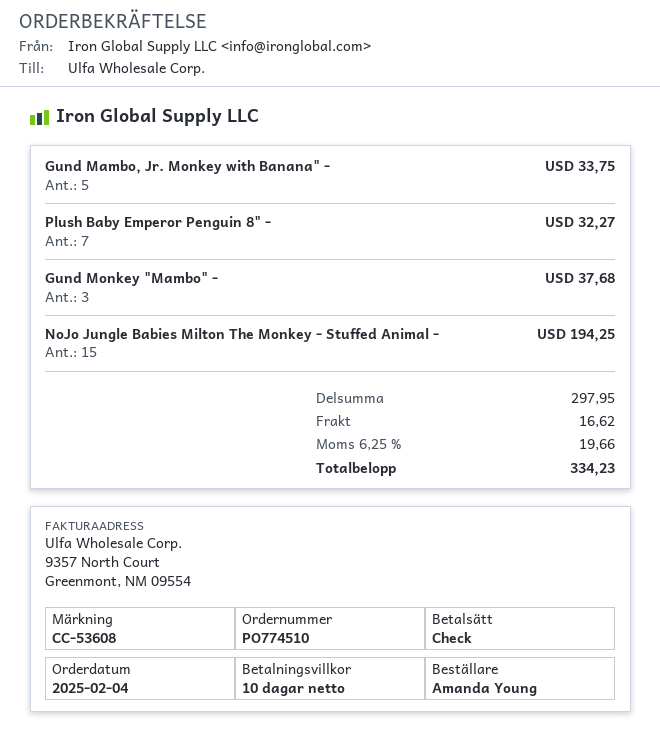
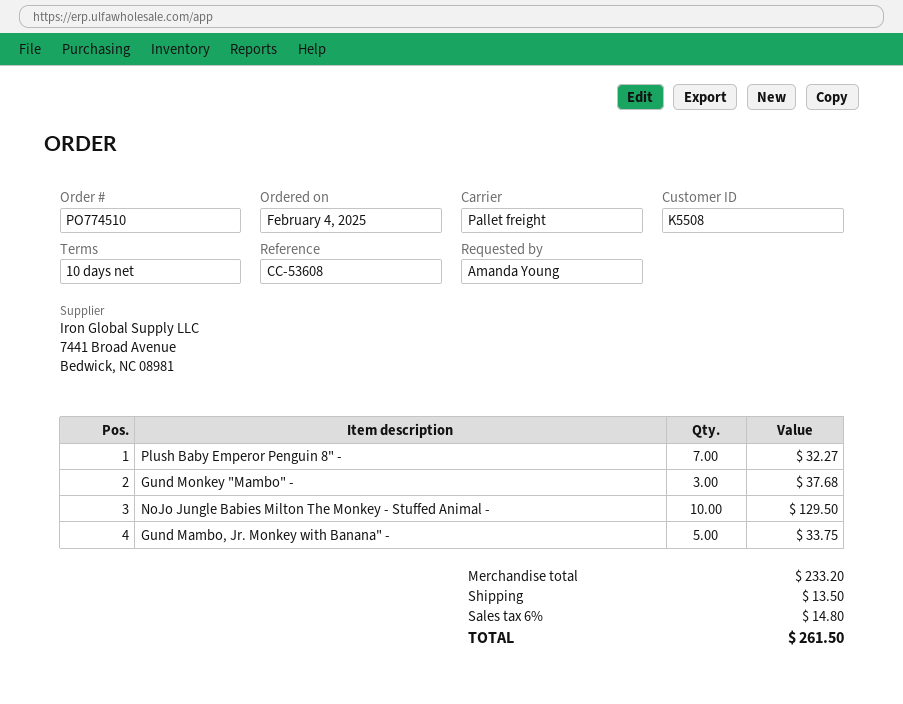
NoJo Jungle Babies Milton The Monkey - Stuffed Animal -: 15 for 194.25 -> 10 for 129.50
subtotal: 297.95 -> 233.20
shipping: 16.62 -> 13.50
tax: 6.25% = 19.66 -> 6% = 14.80
total: 334.23 -> 261.50

